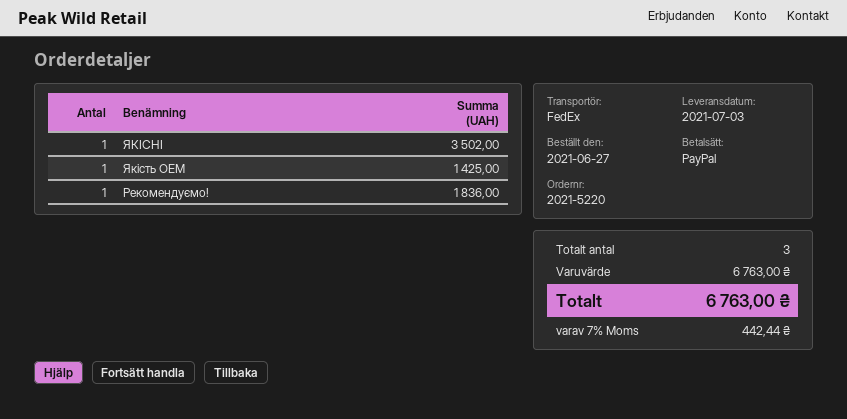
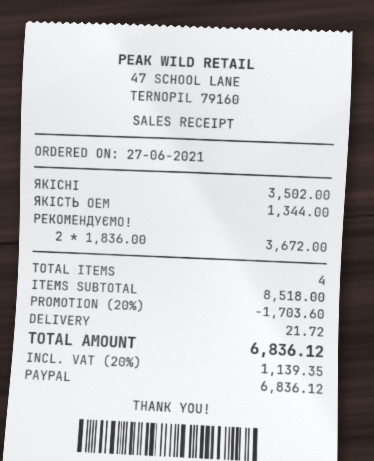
Якість OEM: 1 for 1425.00 -> 1 for 1344.00
Рекомендуємо!: 1 for 1836.00 -> 2 for 3672.00
total quantity: 3 -> 4
subtotal: 6763.00 -> 8518.00
discount: none -> 20% = 1703.60
shipping: none -> 21.72
tax: 7% = 442.44 -> 20% = 1139.35
total: 6763.00 -> 6836.12

